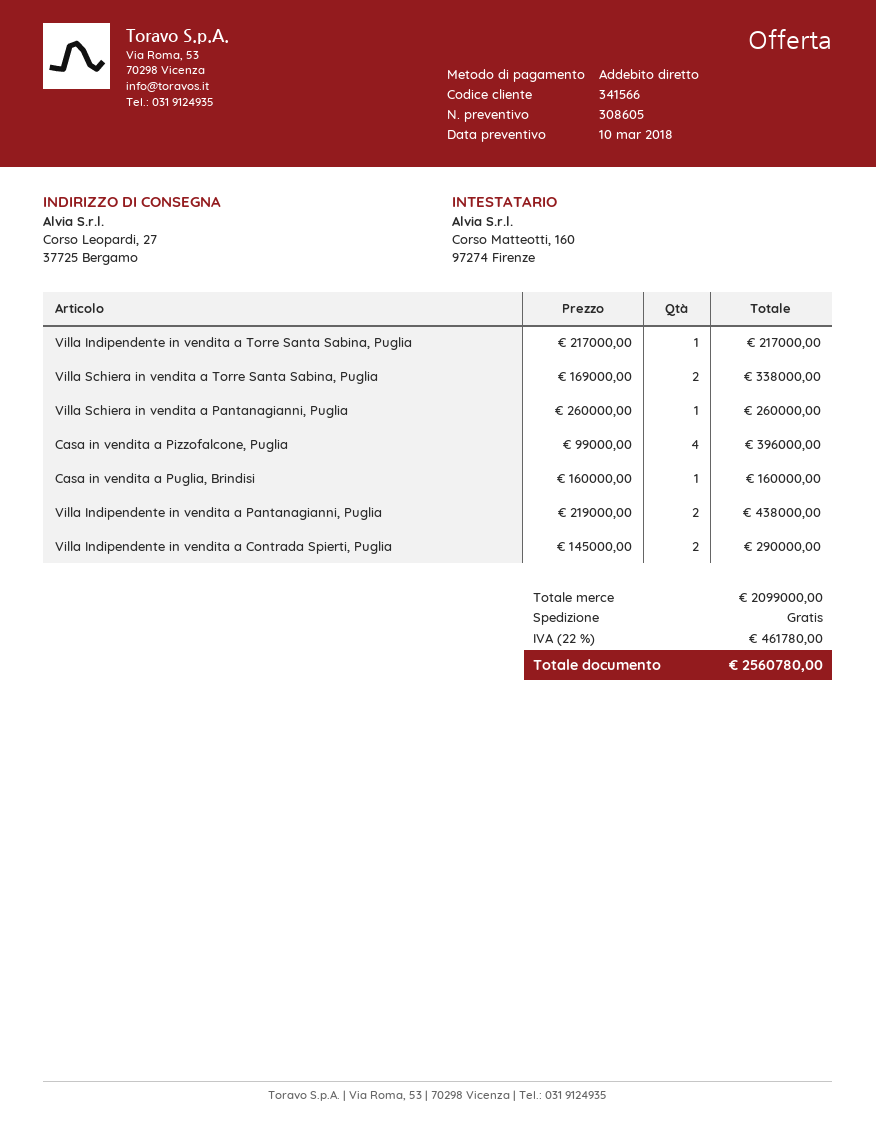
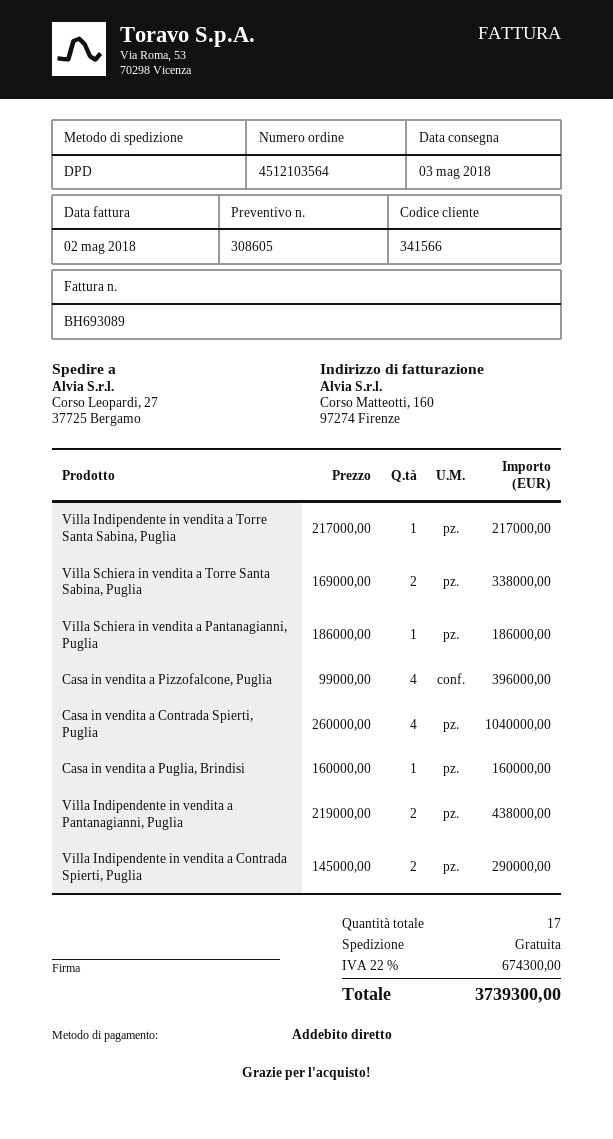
Villa Schiera in vendita a Pantanagianni, Puglia: 1 x 260000.00 = 260000.00 -> 1 x 186000.00 = 186000.00
Casa in vendita a Contrada Spierti, Puglia: none -> 4 x 260000.00 = 1040000.00
tax: 22% = 461780.00 -> 22% = 674300.00
total: 2560780.00 -> 3739300.00

